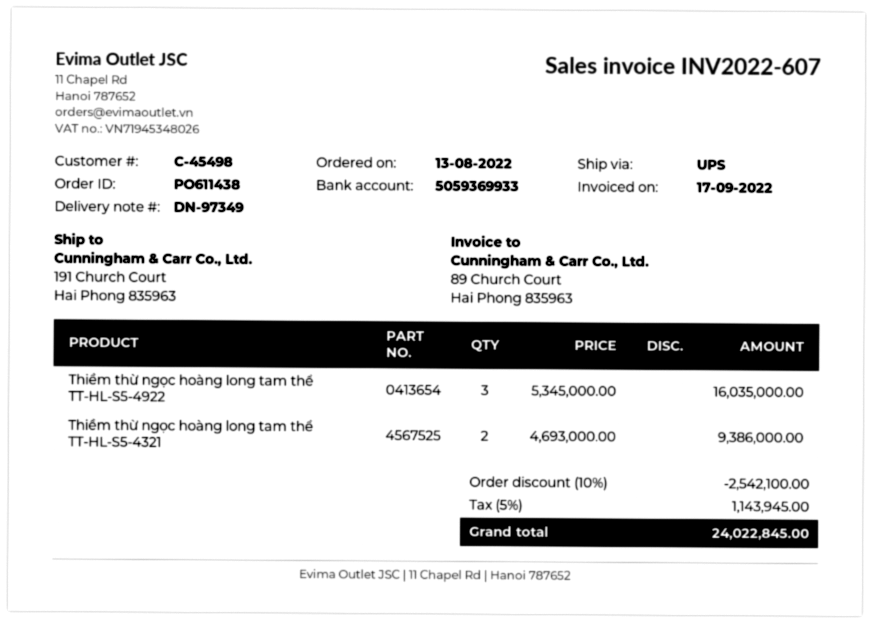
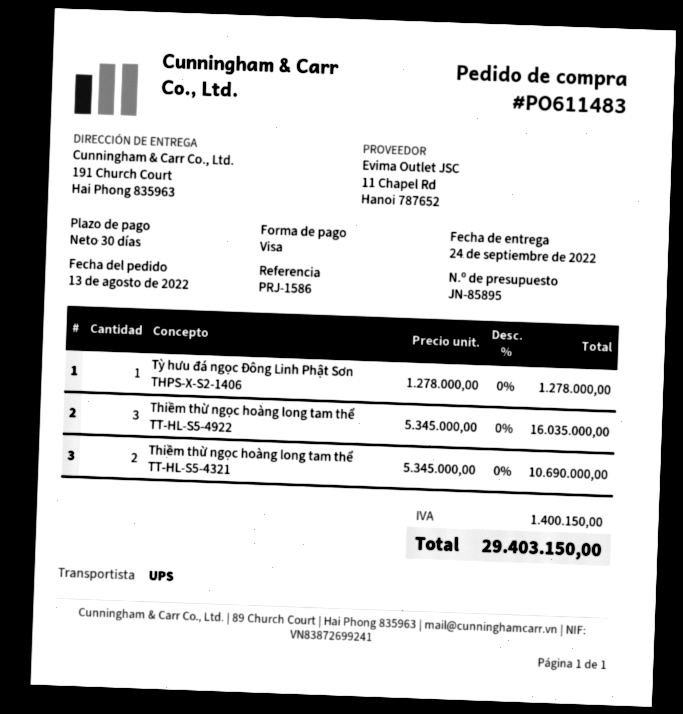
order number: PO611438 -> PO611483
Thiềm thừ ngọc hoàng long tam thể TT-HL-S5-4321: 2 x 4693000.00 = 9386000.00 -> 2 x 5345000.00 = 10690000.00
Tỳ hưu đá ngọc Đông Linh Phật Sơn THPS-X-S2-1406: none -> 1 x 1278000.00 = 1278000.00
discount: 10% = 2542100.00 -> none
tax: 1143945.00 -> 1400150.00
total: 24022845.00 -> 29403150.00

